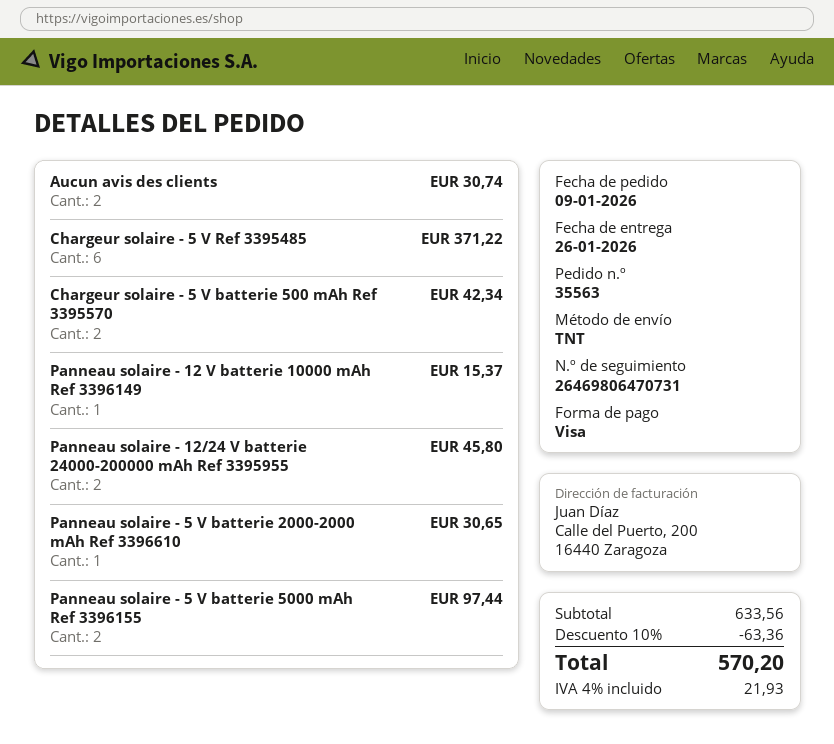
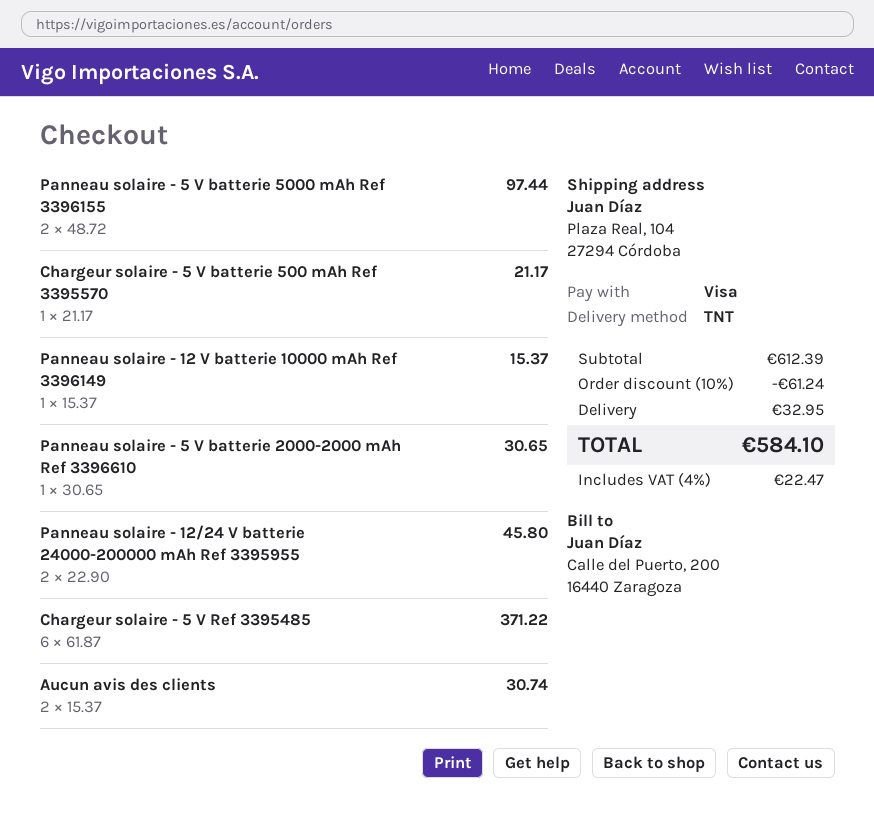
Chargeur solaire - 5 V batterie 500 mAh Ref 3395570: 2 for 42.34 -> 1 for 21.17
subtotal: 633.56 -> 612.39
discount: 10% = 63.36 -> 10% = 61.24
shipping: none -> 32.95
tax: 4% = 21.93 -> 4% = 22.47
total: 570.20 -> 584.10

